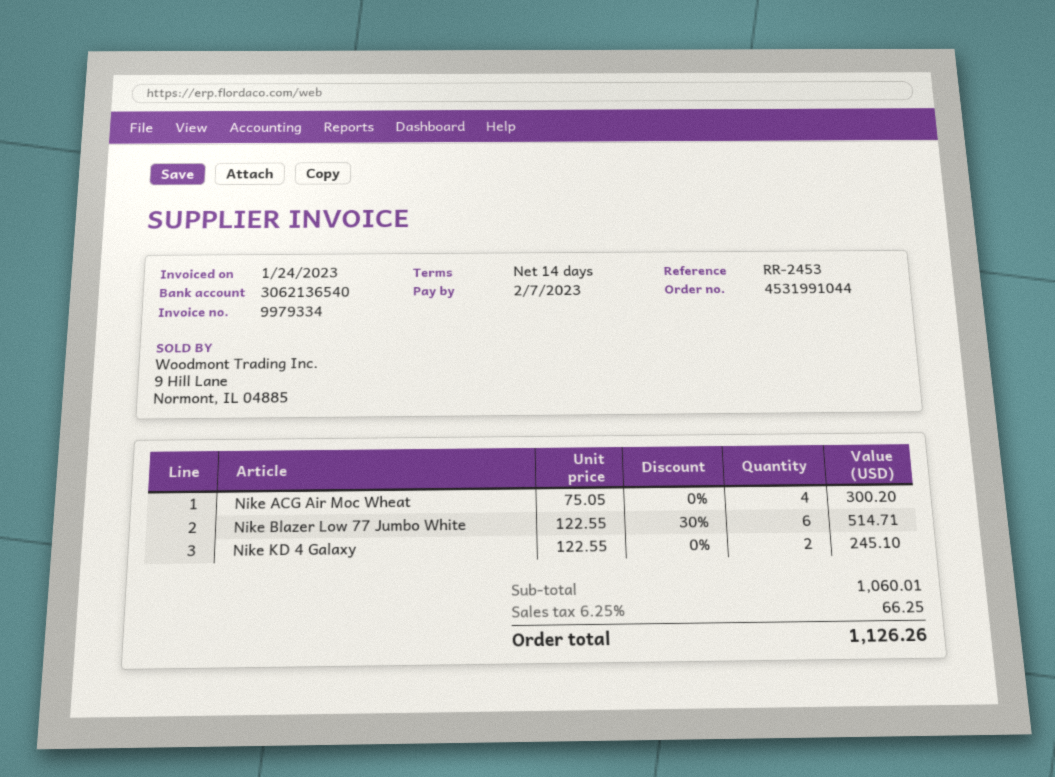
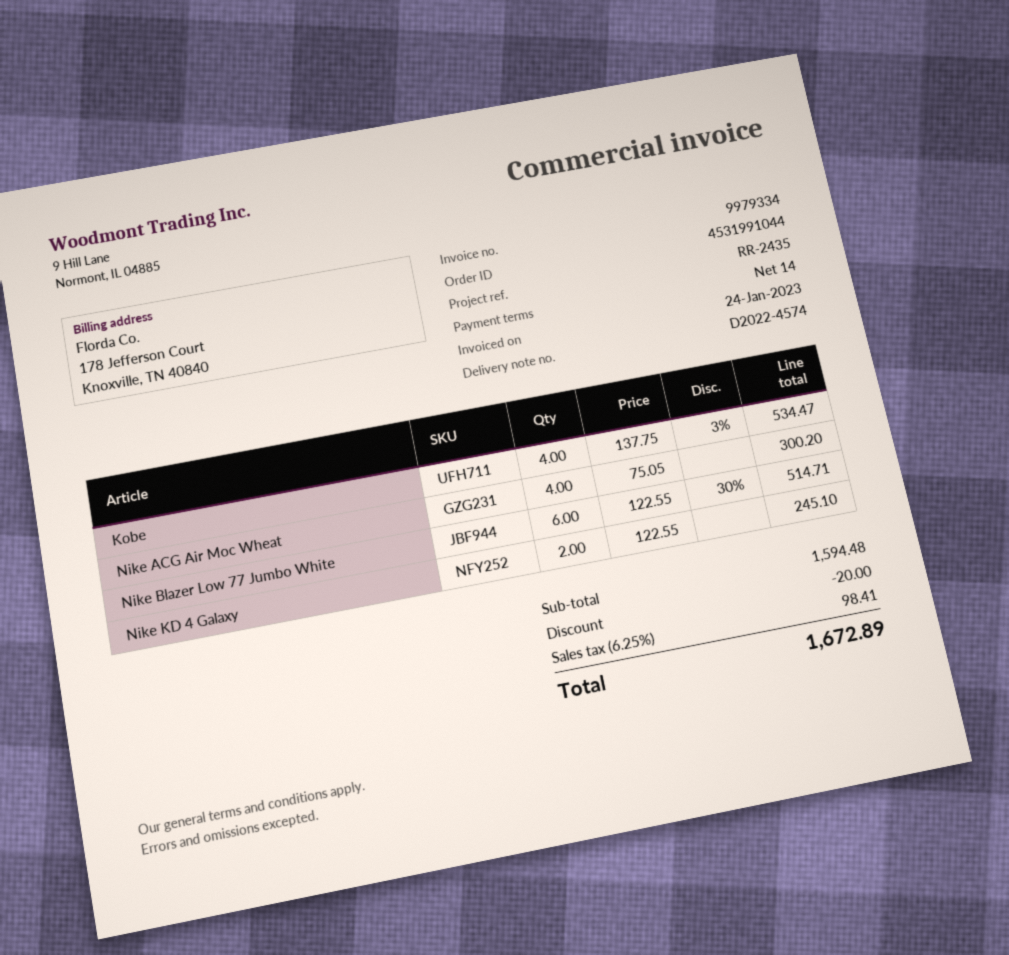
reference: RR-2453 -> RR-2435
Kobe: none -> 4 x 137.75 - 3% = 534.47
subtotal: 1060.01 -> 1594.48
discount: none -> 20.00
tax: 6.25% = 66.25 -> 6.25% = 98.41
total: 1126.26 -> 1672.89

